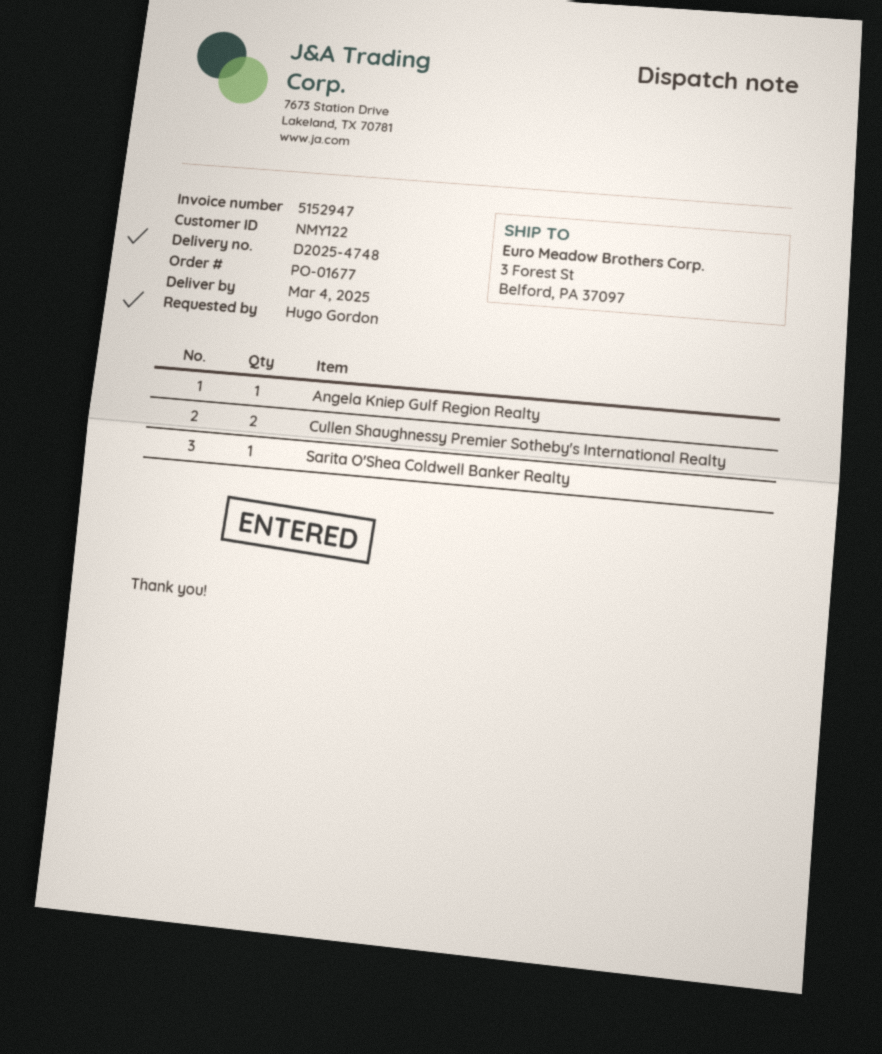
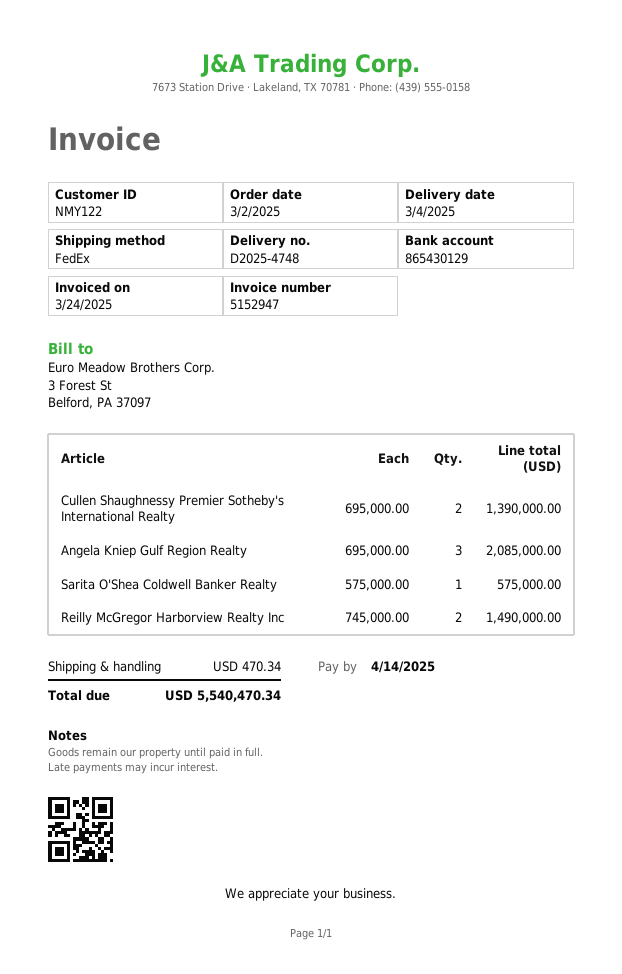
Angela Kniep Gulf Region Realty: 1 -> 3
Reilly McGregor Harborview Realty Inc: none -> 2

